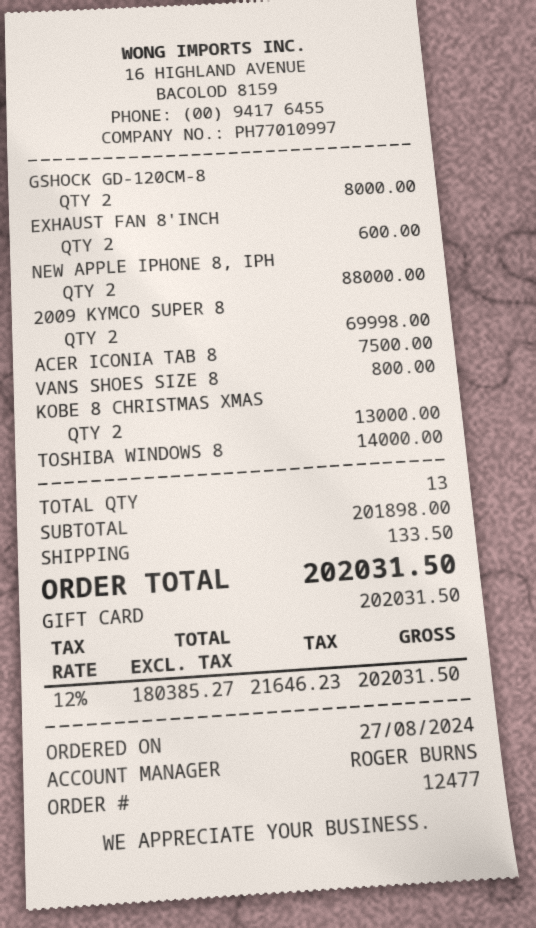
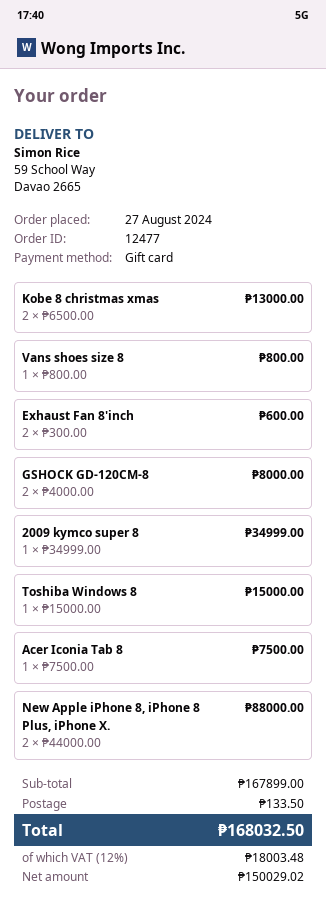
2009 KYMCO SUPER 8: 2 for 69998.00 -> 1 for 34999.00
TOSHIBA WINDOWS 8: 1 for 14000.00 -> 1 for 15000.00
subtotal: 201898.00 -> 167899.00
net: 180385.27 -> 150029.02
tax: 12% = 21646.23 -> 12% = 18003.48
total: 202031.50 -> 168032.50

